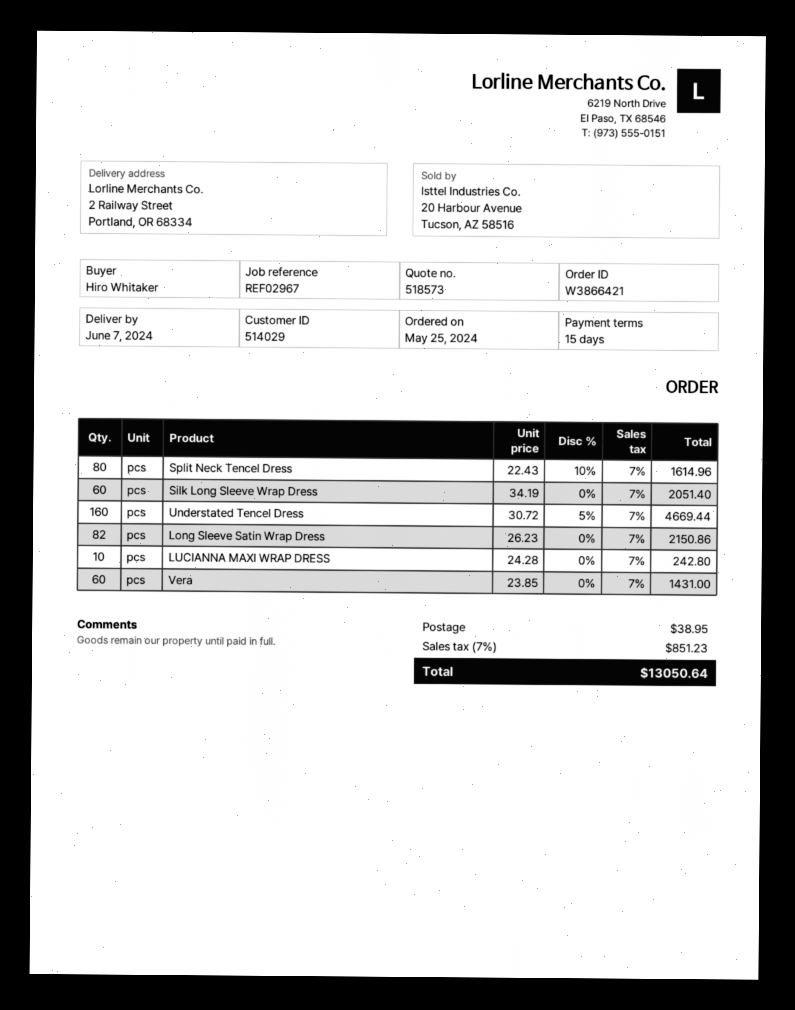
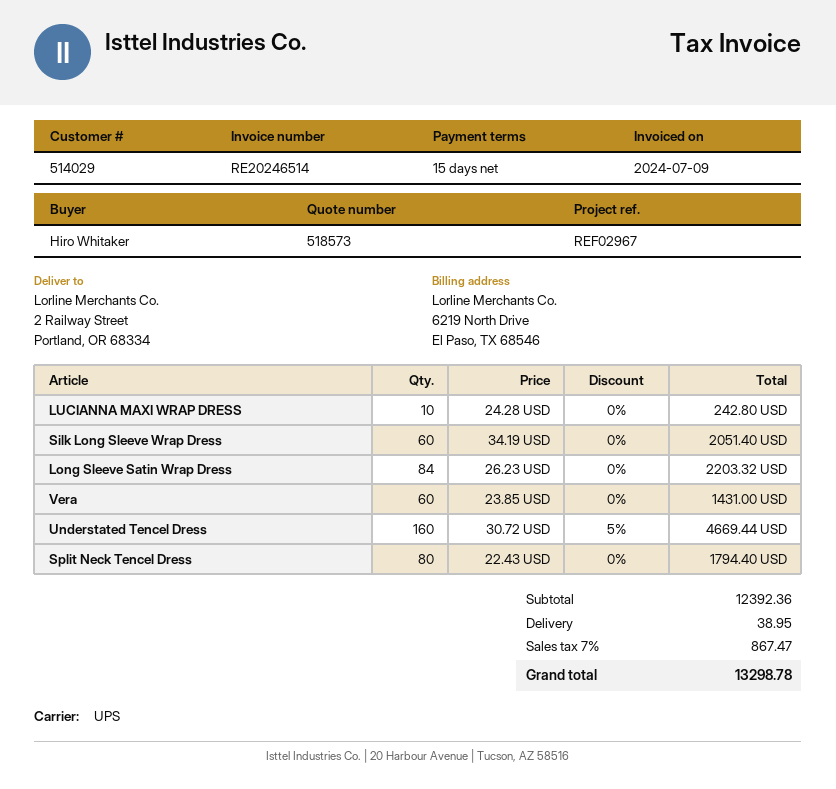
Split Neck Tencel Dress: 80 x 22.43 - 10% = 1614.96 -> 80 x 22.43 = 1794.40
Long Sleeve Satin Wrap Dress: 82 x 26.23 = 2150.86 -> 84 x 26.23 = 2203.32
tax: 7% = 851.23 -> 7% = 867.47
total: 13050.64 -> 13298.78

